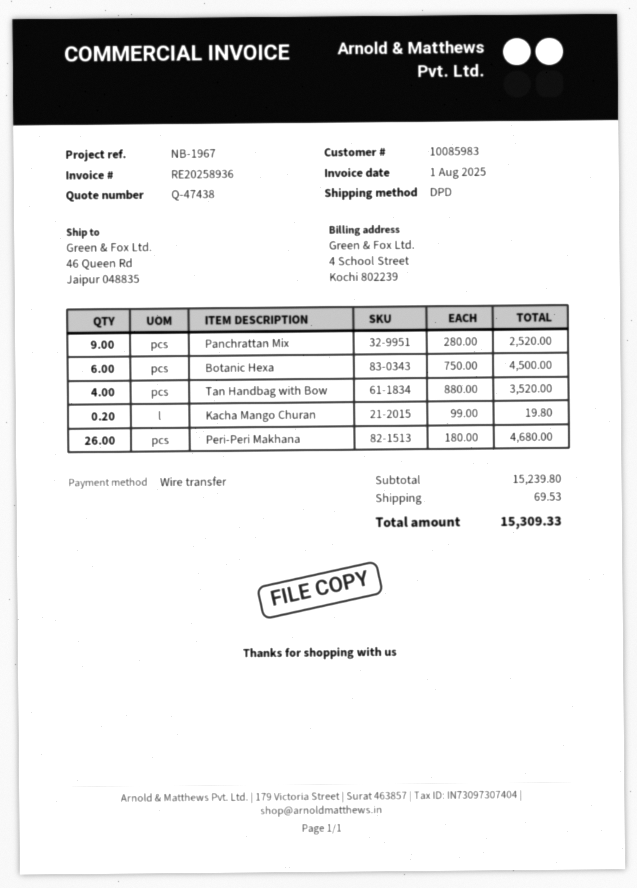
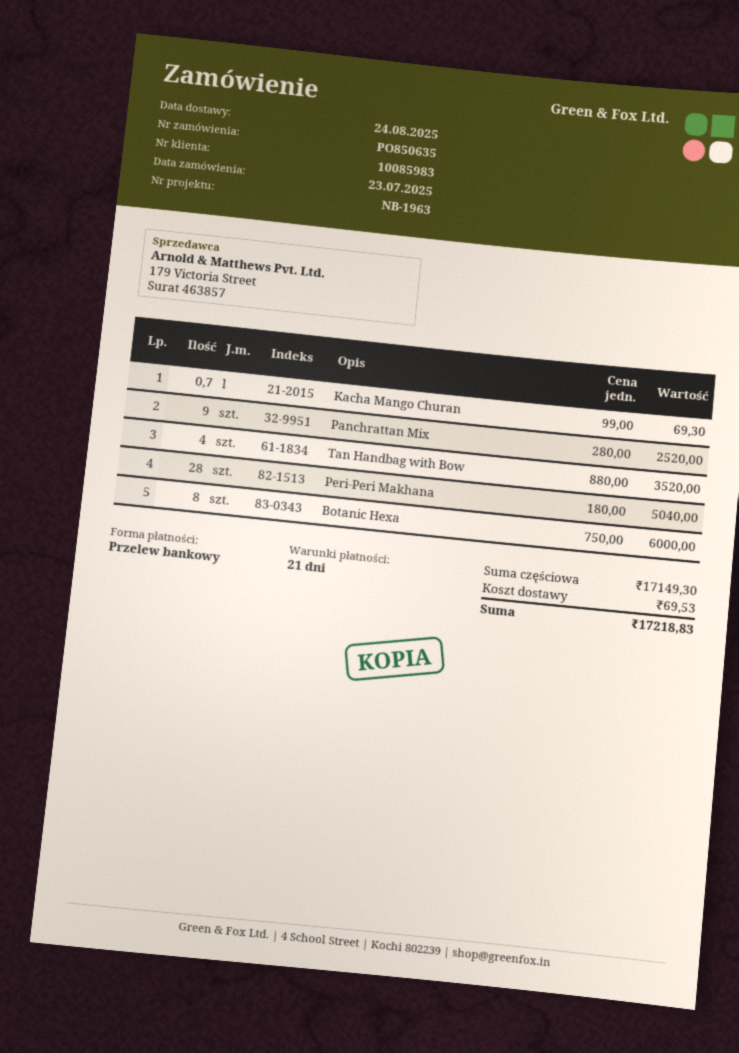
reference: NB-1967 -> NB-1963
Botanic Hexa: 6 x 750.00 = 4500.00 -> 8 x 750.00 = 6000.00
Kacha Mango Churan: 0.2 x 99.00 = 19.80 -> 0.7 x 99.00 = 69.30
Peri-Peri Makhana: 26 x 180.00 = 4680.00 -> 28 x 180.00 = 5040.00
subtotal: 15239.80 -> 17149.30
total: 15309.33 -> 17218.83

